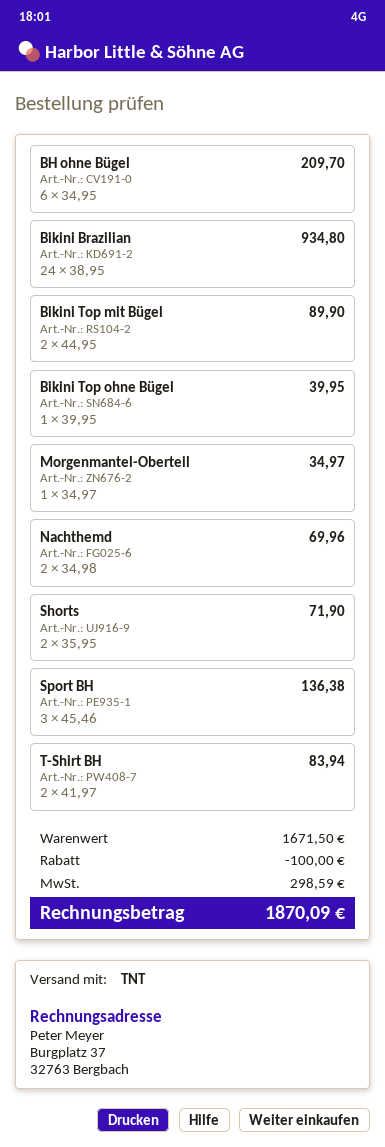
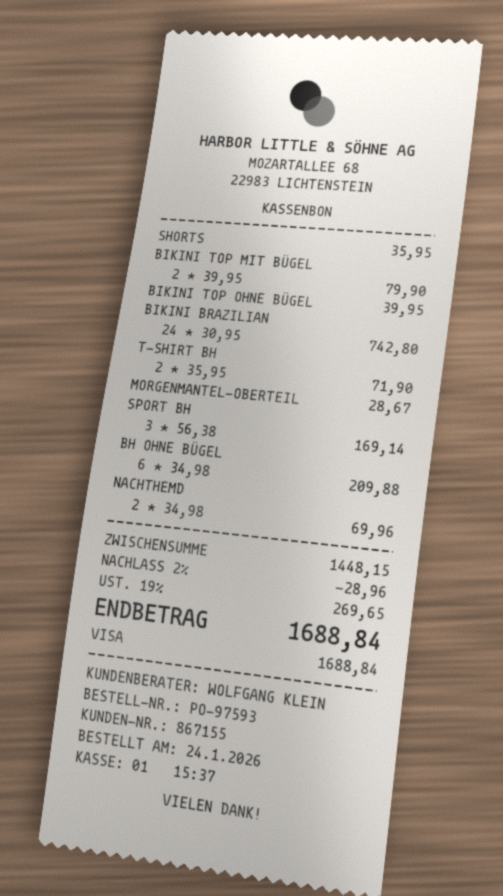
BH ohne Bügel: 6 x 34.95 = 209.70 -> 6 x 34.98 = 209.88
Bikini Brazilian: 24 x 38.95 = 934.80 -> 24 x 30.95 = 742.80
Bikini Top mit Bügel: 2 x 44.95 = 89.90 -> 2 x 39.95 = 79.90
Morgenmantel-Oberteil: 1 x 34.97 = 34.97 -> 1 x 28.67 = 28.67
Shorts: 2 x 35.95 = 71.90 -> 1 x 35.95 = 35.95
Sport BH: 3 x 45.46 = 136.38 -> 3 x 56.38 = 169.14
T-Shirt BH: 2 x 41.97 = 83.94 -> 2 x 35.95 = 71.90
subtotal: 1671.50 -> 1448.15
discount: 100.00 -> 28.96
tax: 298.59 -> 269.65
total: 1870.09 -> 1688.84

